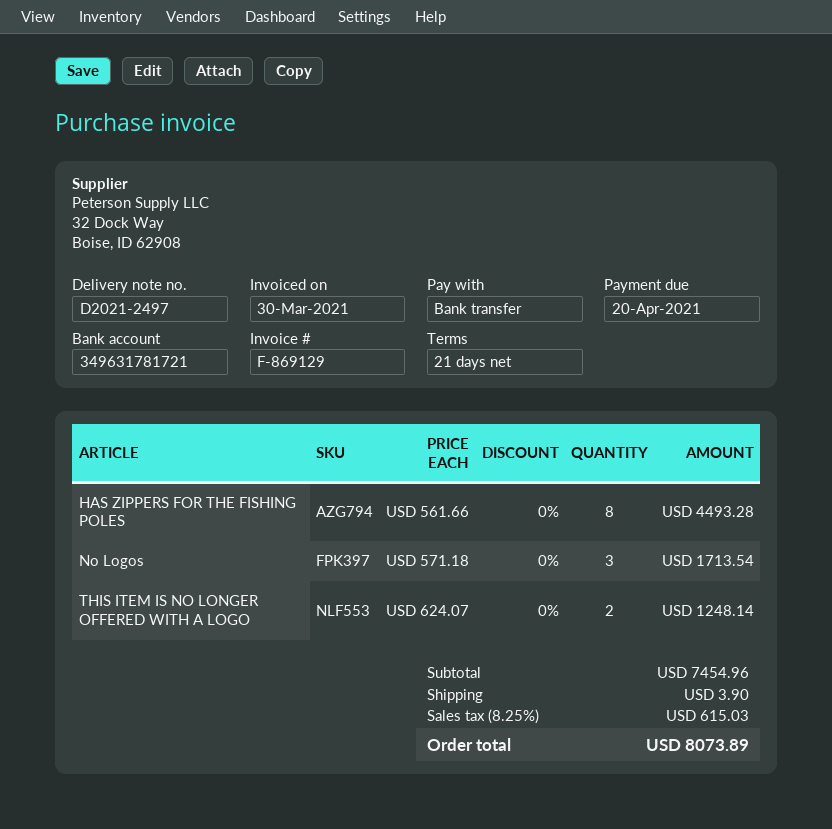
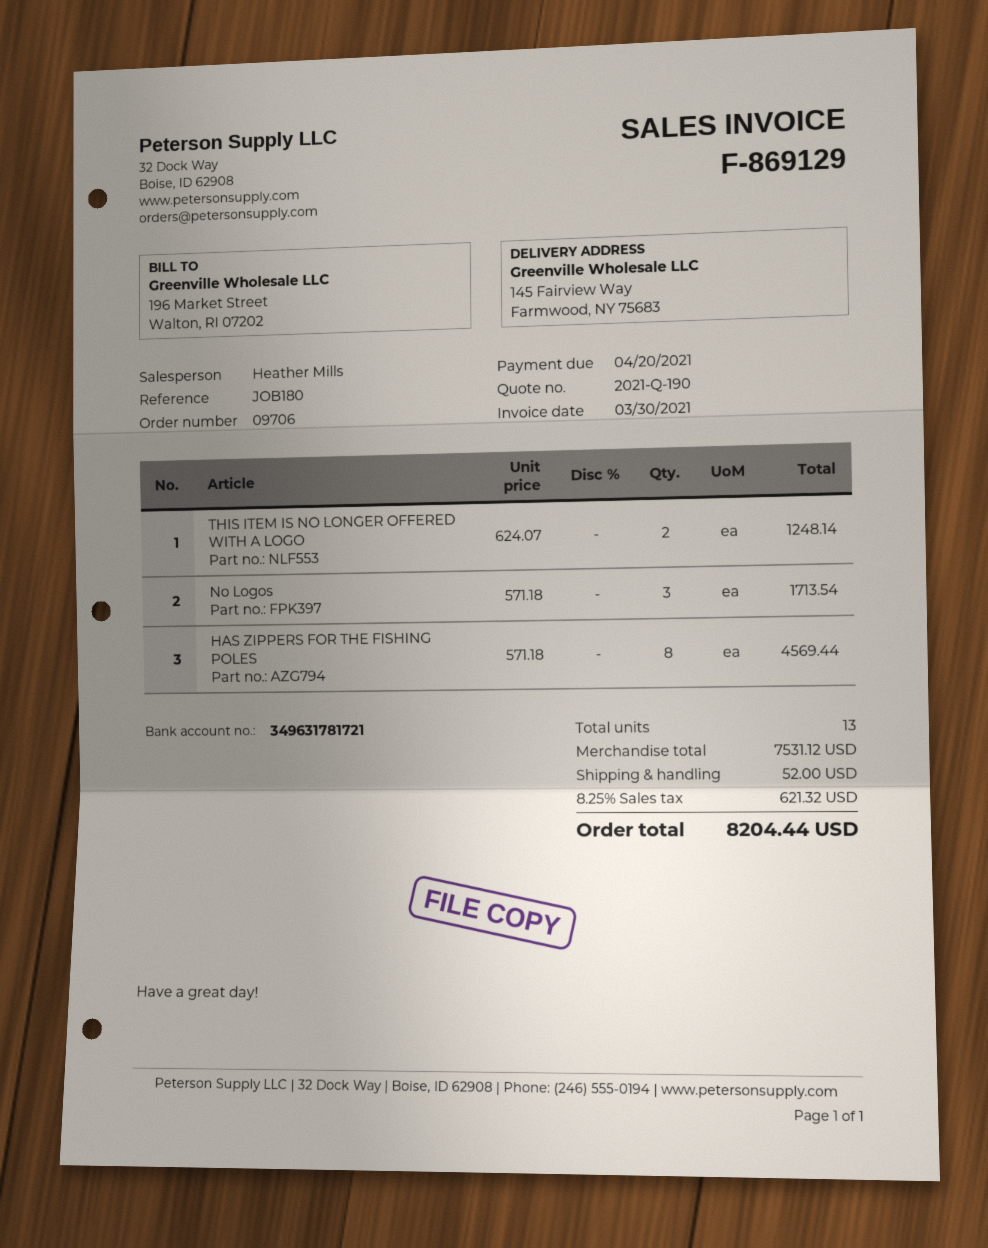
HAS ZIPPERS FOR THE FISHING POLES: 8 x 561.66 = 4493.28 -> 8 x 571.18 = 4569.44
subtotal: 7454.96 -> 7531.12
shipping: 3.90 -> 52.00
tax: 8.25% = 615.03 -> 8.25% = 621.32
total: 8073.89 -> 8204.44

